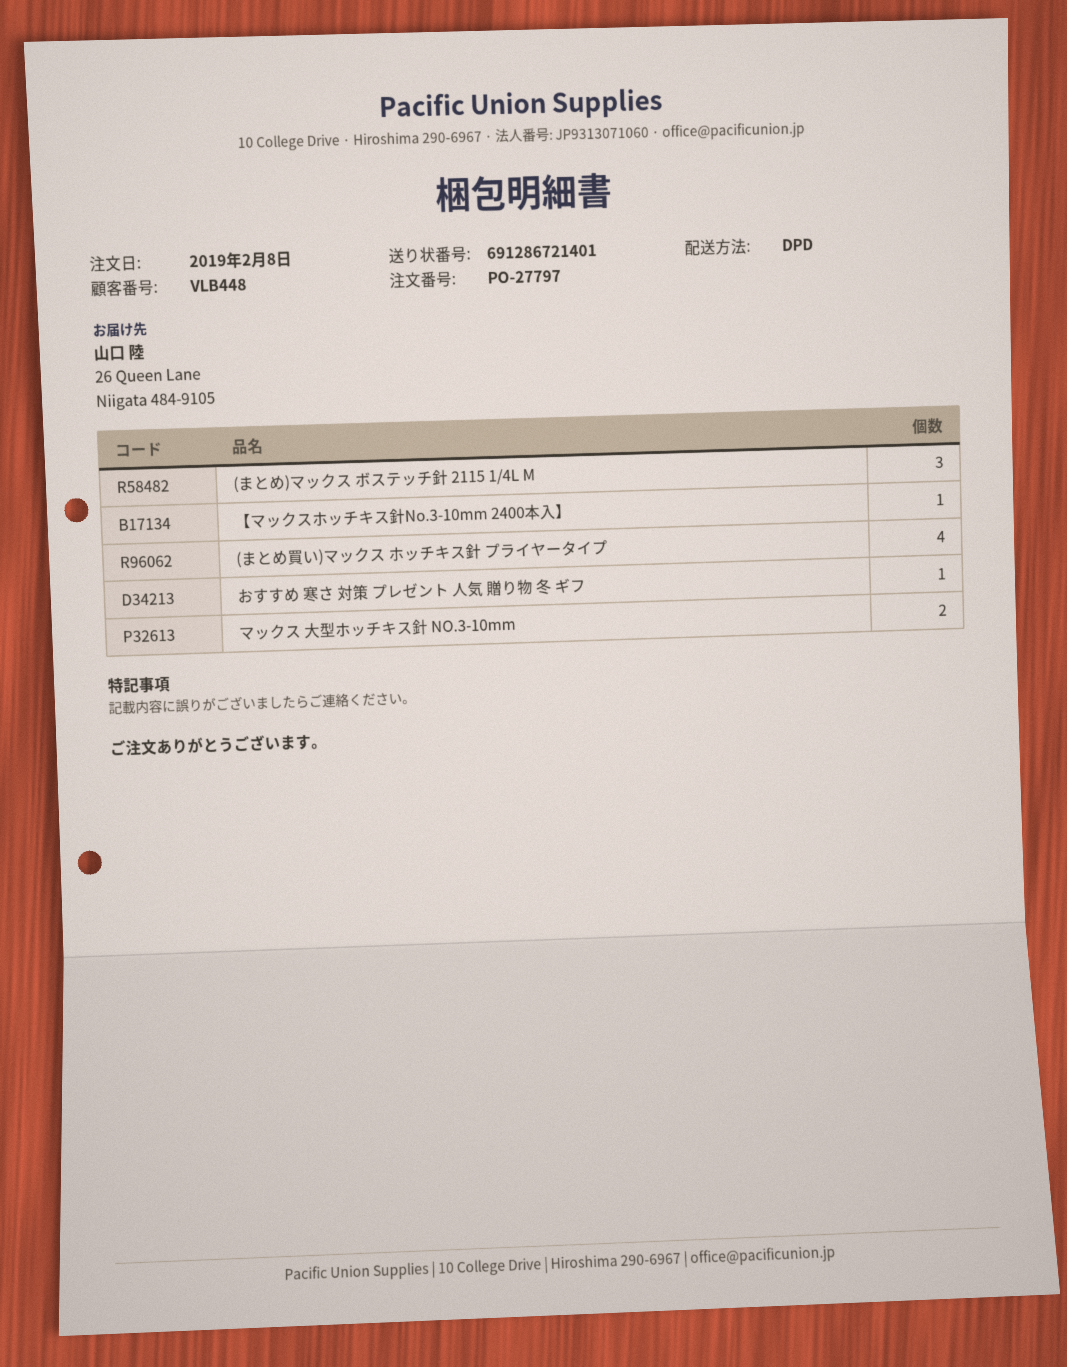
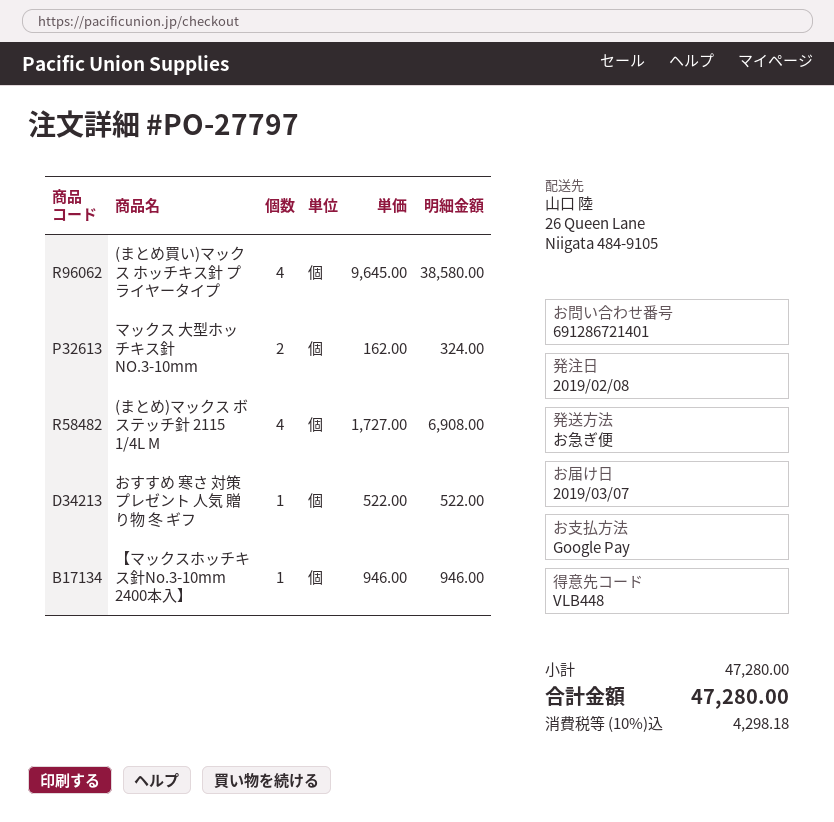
shipping method: DPD -> express
(まとめ)マックス ボステッチ針 2115 1/4L M: 3 -> 4

